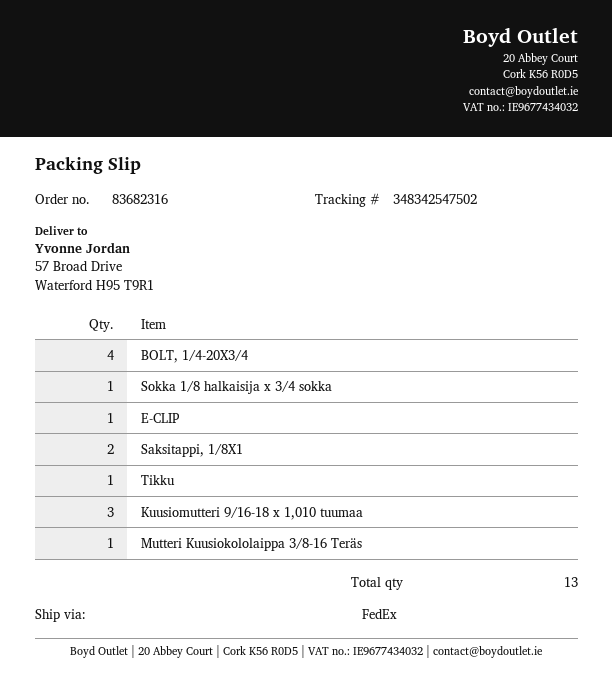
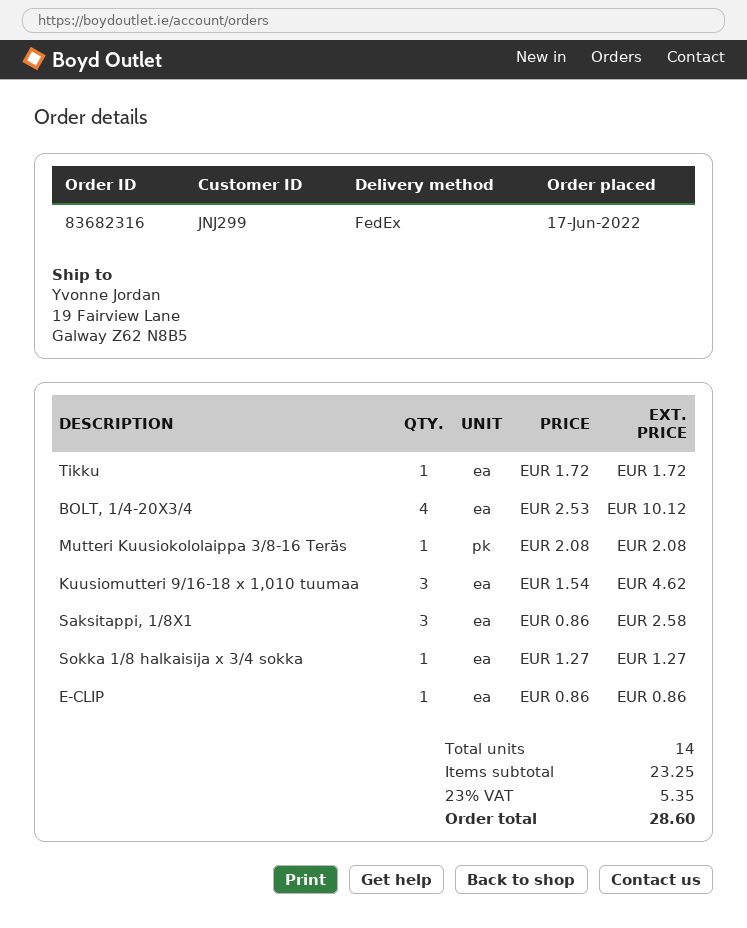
ship to: 57 Broad Drive, Waterford H95 T9R1 -> 19 Fairview Lane, Galway Z62 N8B5
Saksitappi, 1/8X1: 2 -> 3
total quantity: 13 -> 14

